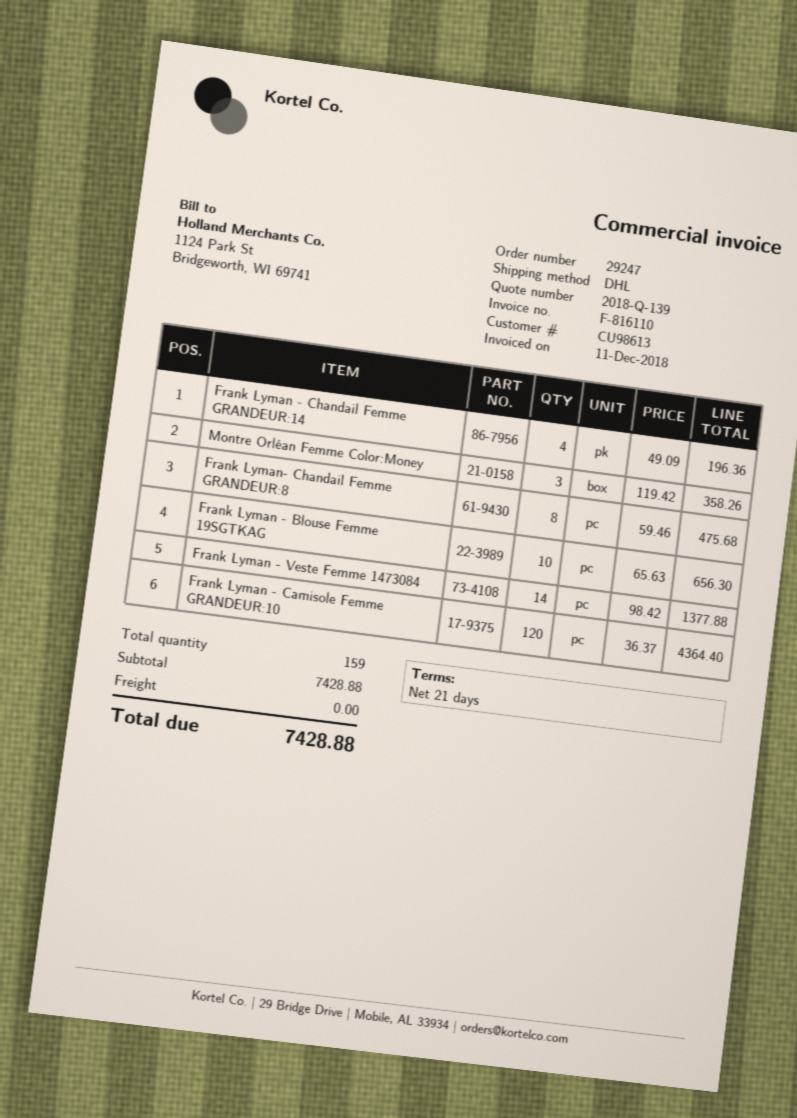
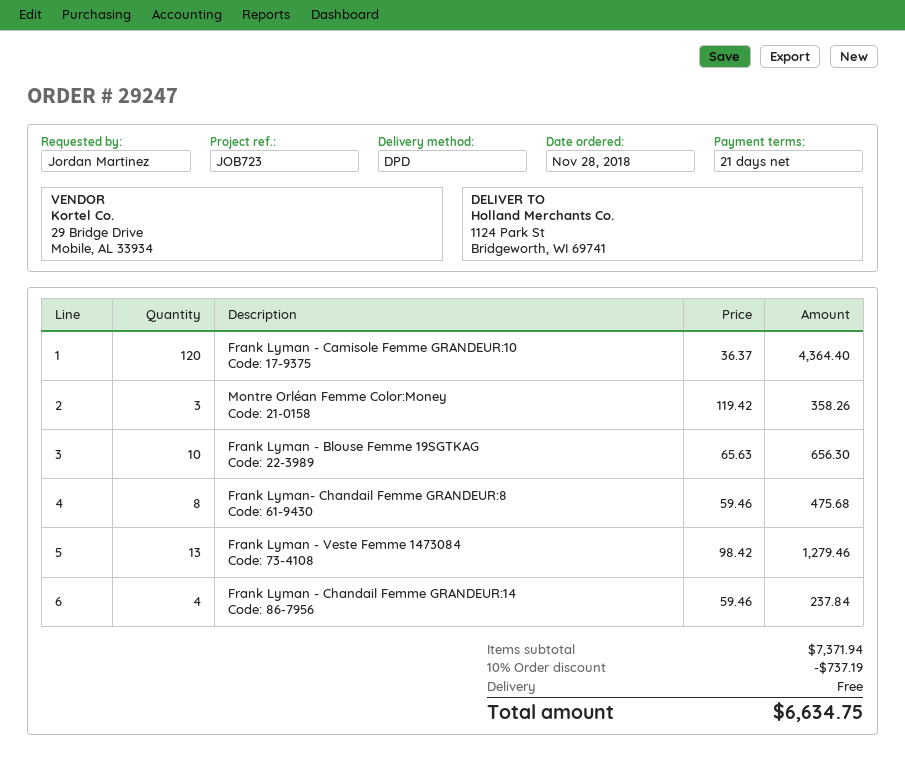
shipping method: DHL -> DPD
Frank Lyman - Chandail Femme GRANDEUR:14: 4 x 49.09 = 196.36 -> 4 x 59.46 = 237.84
Frank Lyman - Veste Femme 1473084: 14 x 98.42 = 1377.88 -> 13 x 98.42 = 1279.46
subtotal: 7428.88 -> 7371.94
discount: none -> 10% = 737.19
total: 7428.88 -> 6634.75

